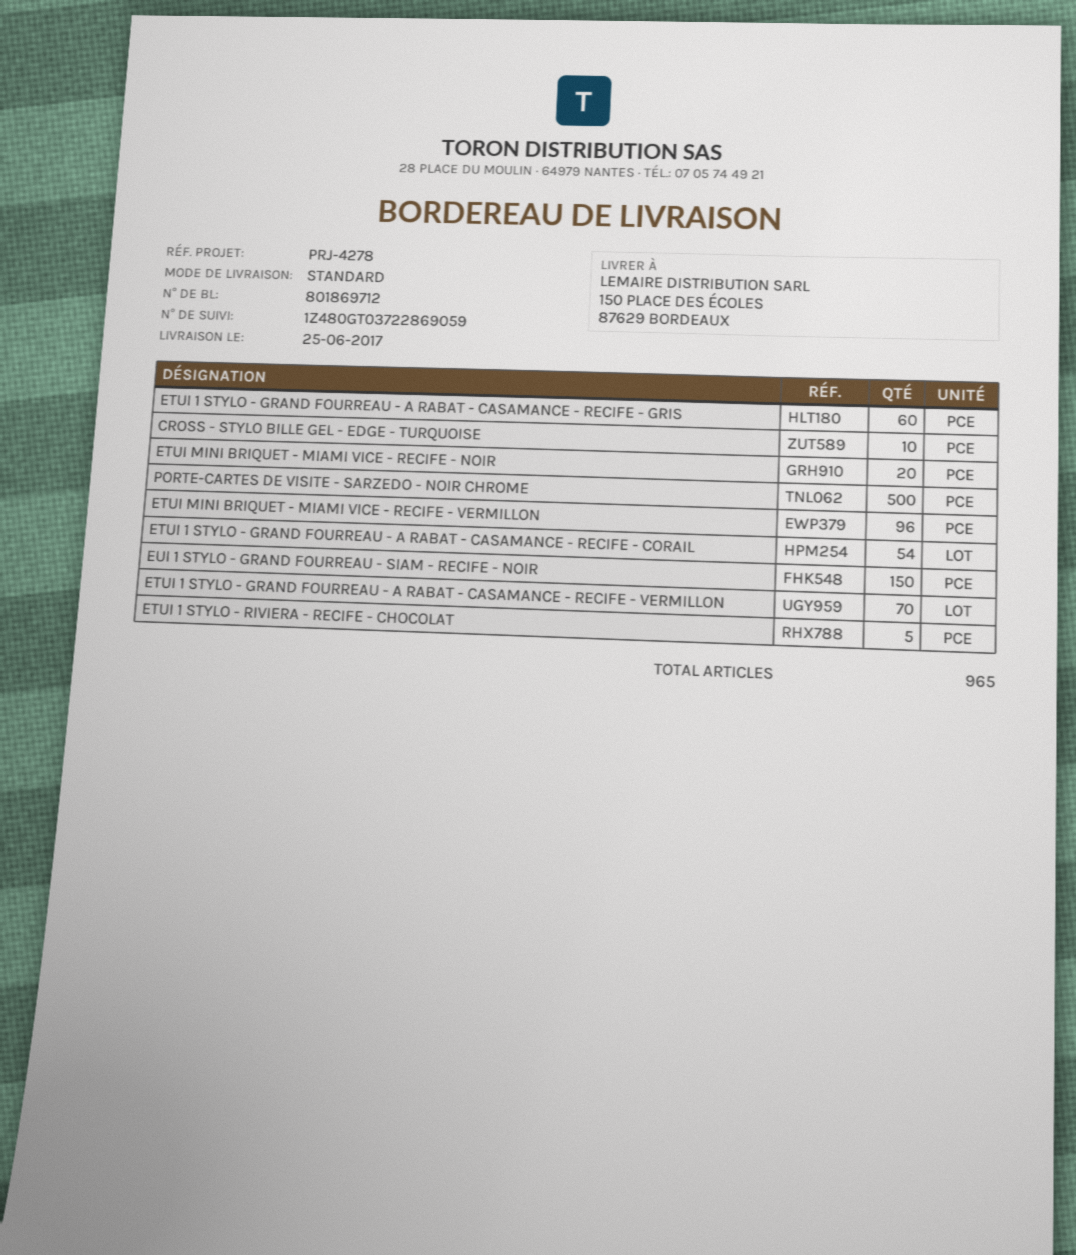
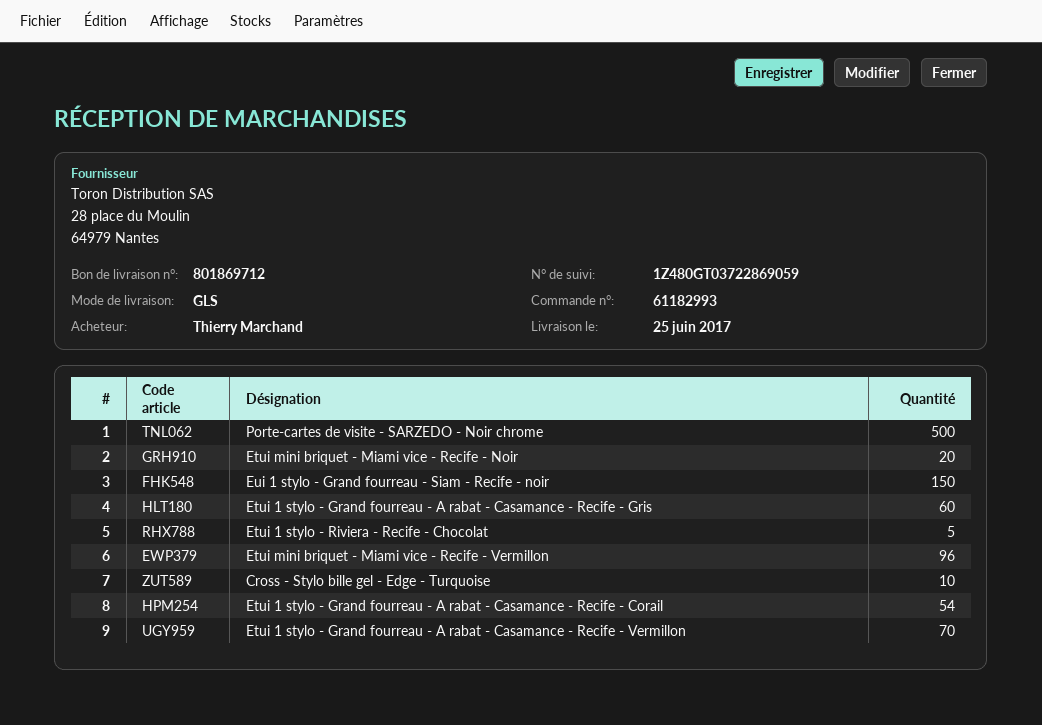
shipping method: standard -> GLS

